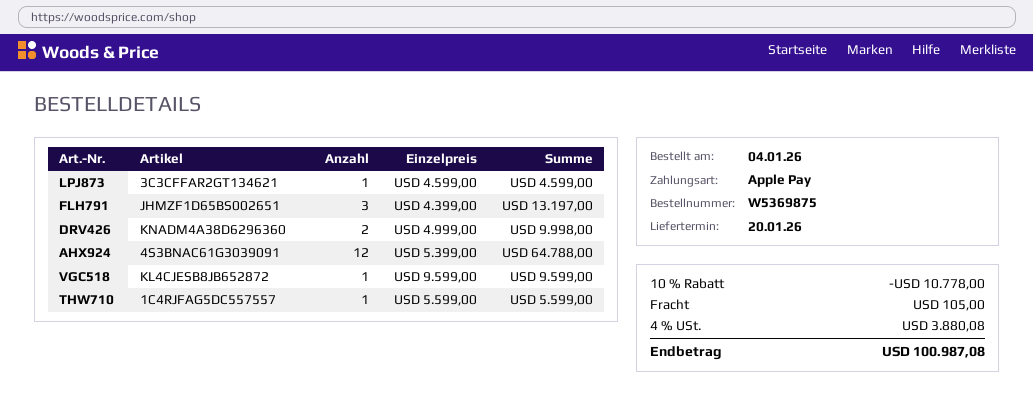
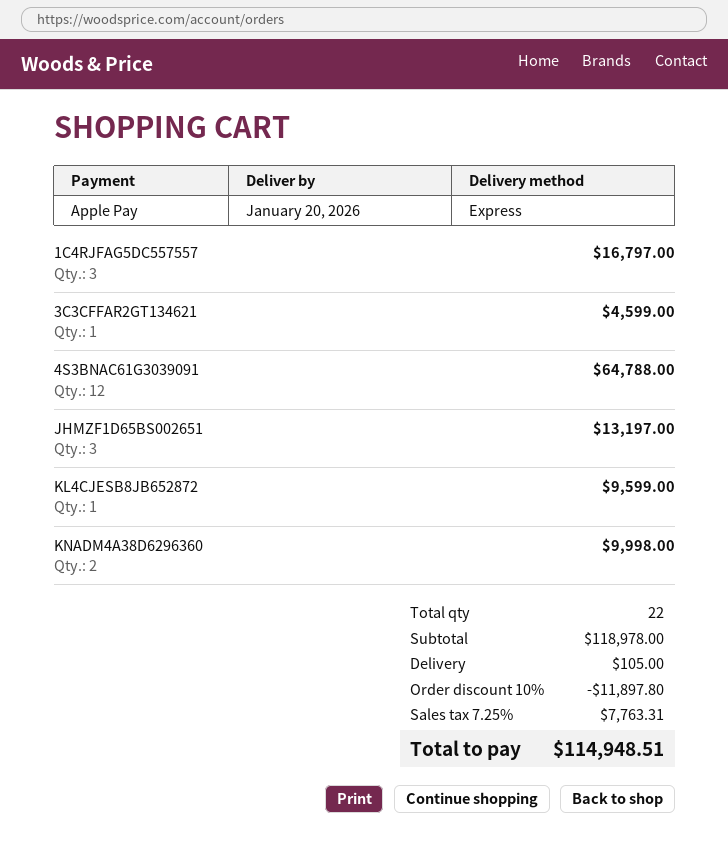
1C4RJFAG5DC557557: 1 for 5599.00 -> 3 for 16797.00
discount: 10% = 10778.00 -> 10% = 11897.80
tax: 4% = 3880.08 -> 7.25% = 7763.31
total: 100987.08 -> 114948.51

